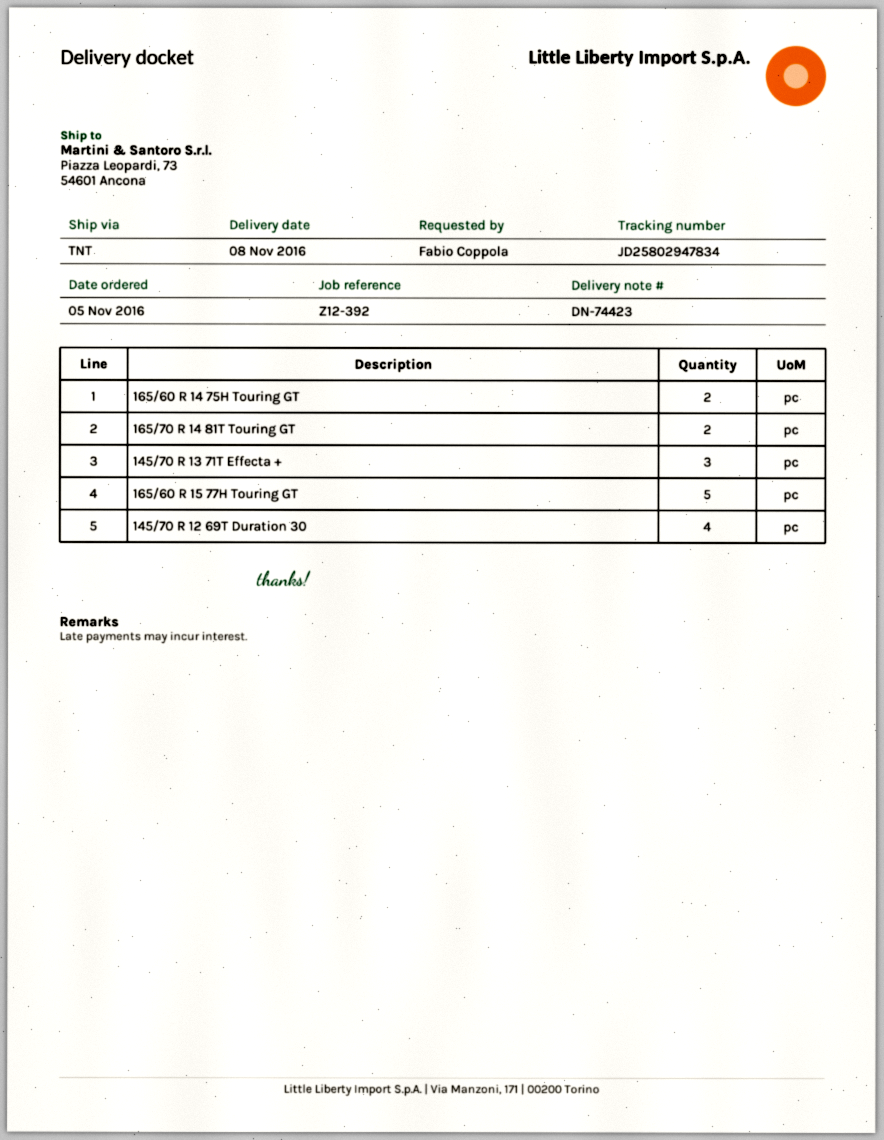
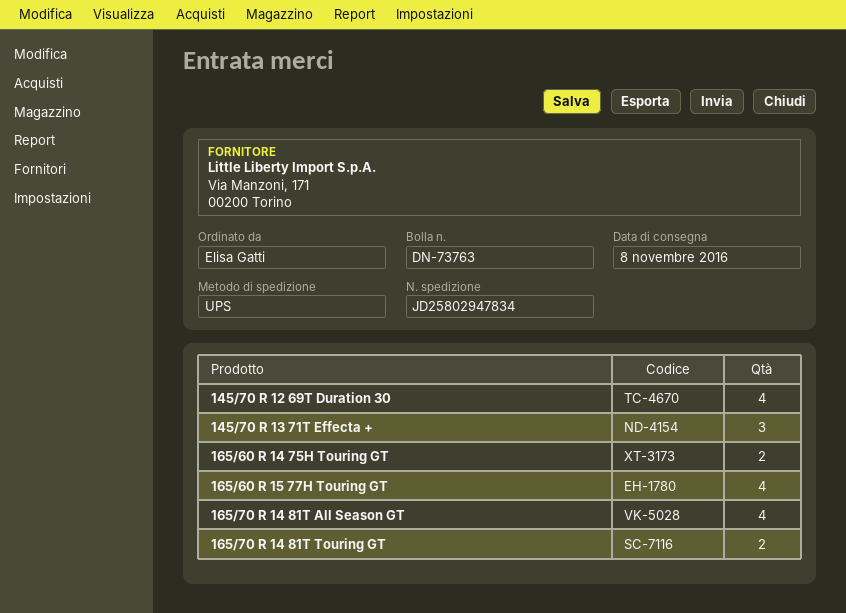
delivery note number: DN-74423 -> DN-73763
ordered by: Fabio Coppola -> Elisa Gatti
shipping method: TNT -> UPS
165/60 R 15 77H Touring GT: 5 -> 4
165/70 R 14 81T All Season GT: none -> 4

